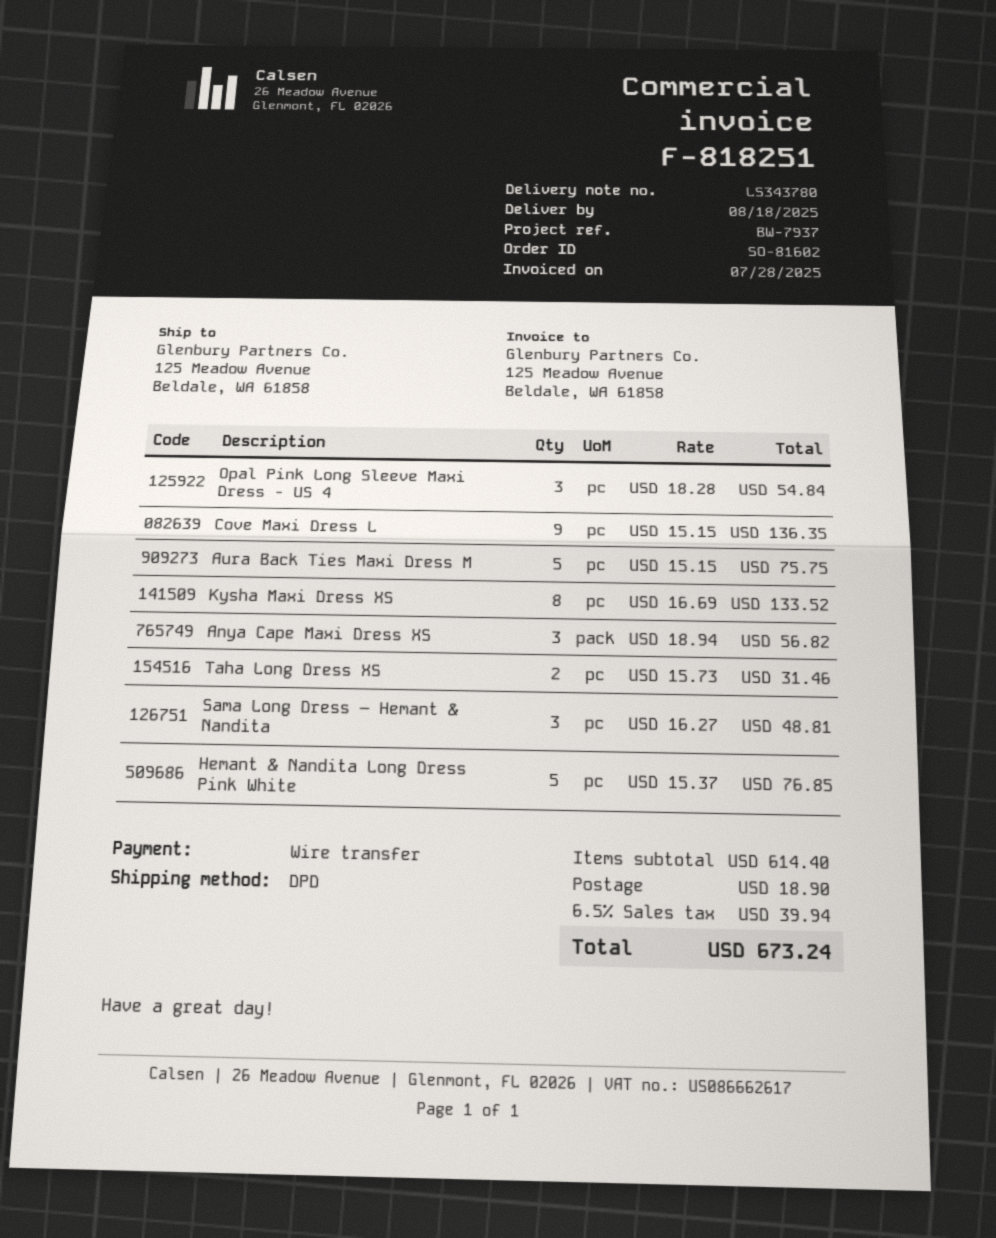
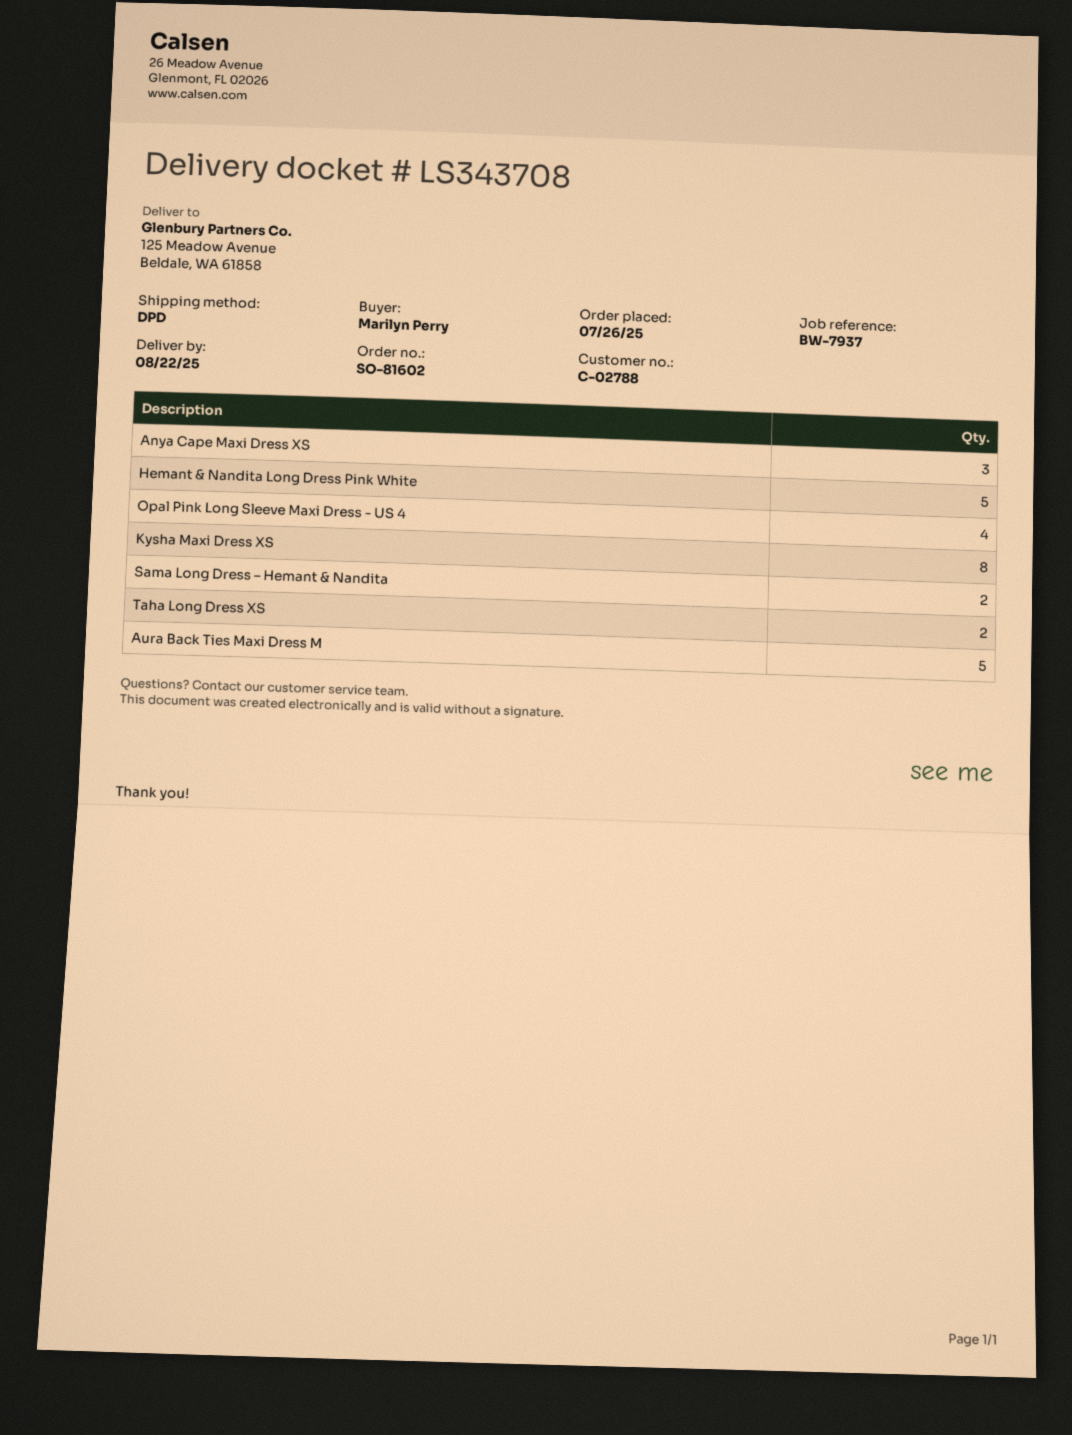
delivery note number: LS343780 -> LS343708
delivery date: 2025-08-18 -> 2025-08-22
Opal Pink Long Sleeve Maxi Dress - US 4: 3 -> 4
Cove Maxi Dress L: 9 -> none
Sama Long Dress – Hemant & Nandita: 3 -> 2

